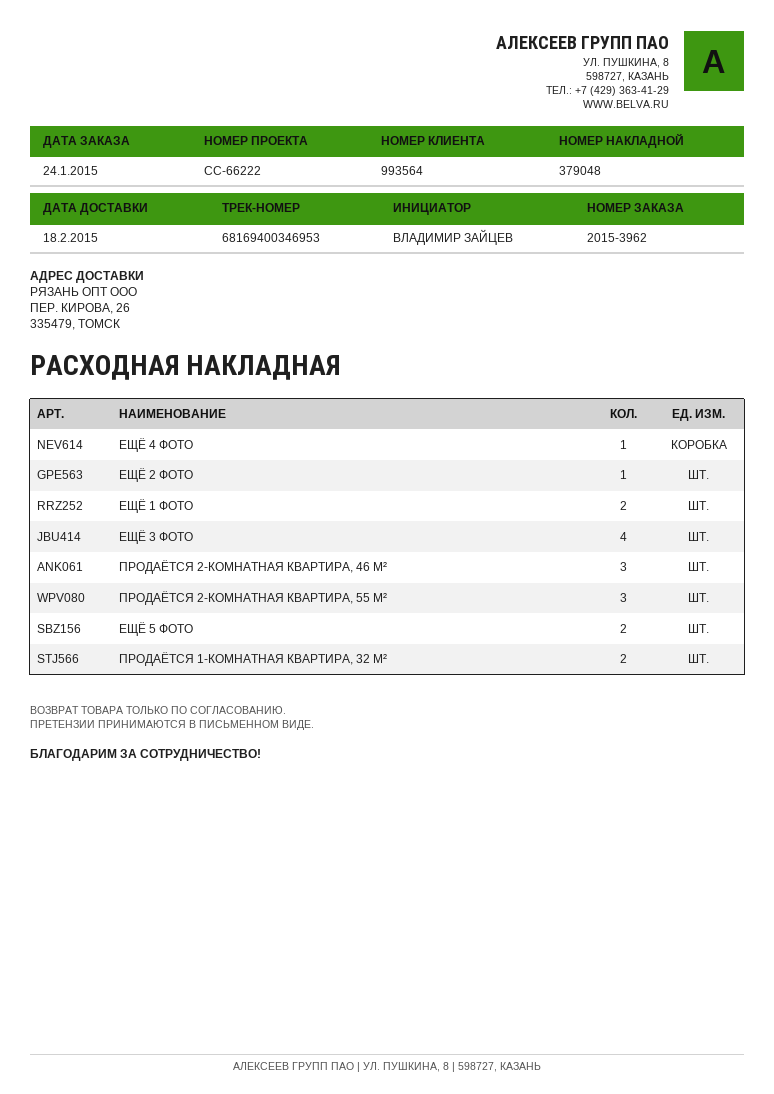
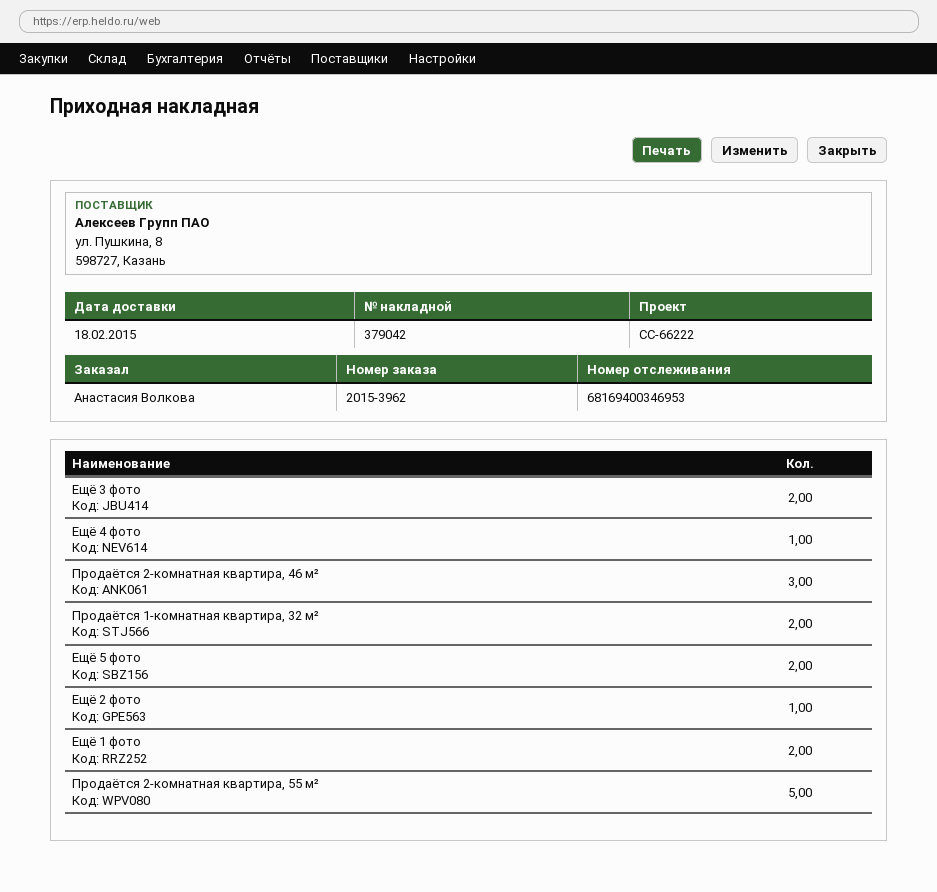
delivery note number: 379048 -> 379042
ordered by: ВЛАДИМИР ЗАЙЦЕВ -> Анастасия Волкова
ЕЩЁ 3 ФОТО: 4 -> 2
ПРОДАЁТСЯ 2-КОМНАТНАЯ КВАРТИРА, 55 М²: 3 -> 5

